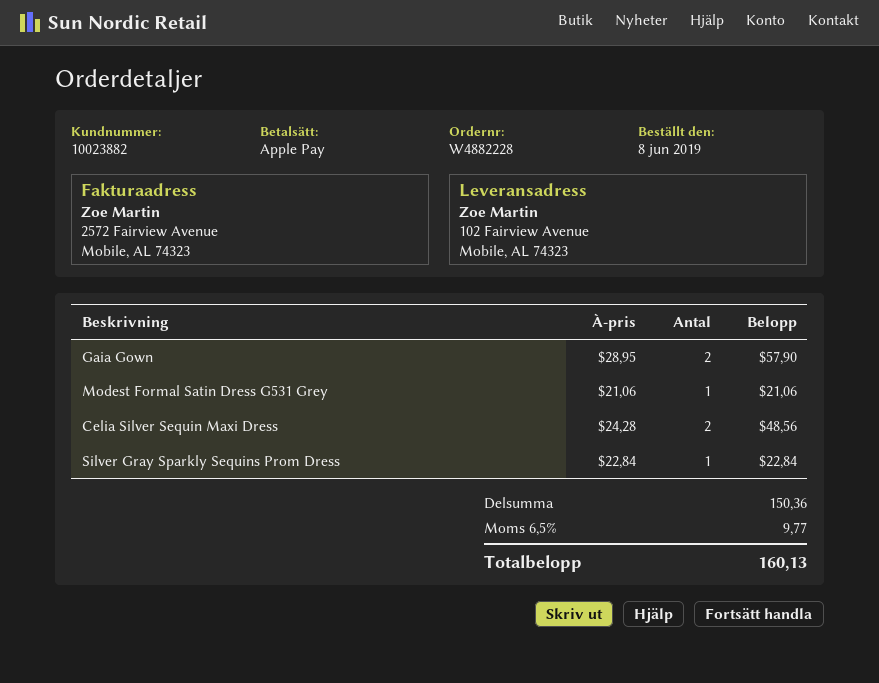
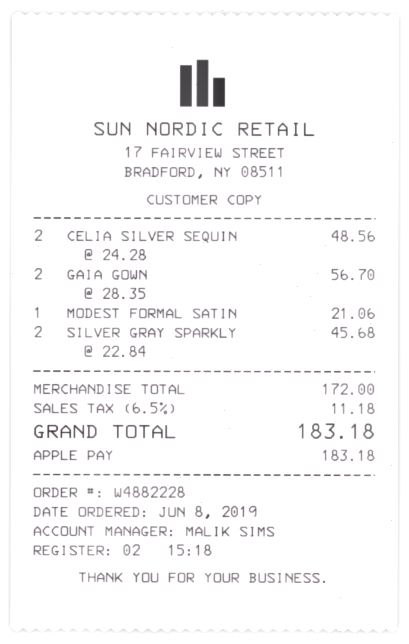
Gaia Gown: 2 x 28.95 = 57.90 -> 2 x 28.35 = 56.70
Silver Gray Sparkly Sequins Prom Dress: 1 x 22.84 = 22.84 -> 2 x 22.84 = 45.68
subtotal: 150.36 -> 172.00
tax: 6.5% = 9.77 -> 6.5% = 11.18
total: 160.13 -> 183.18

